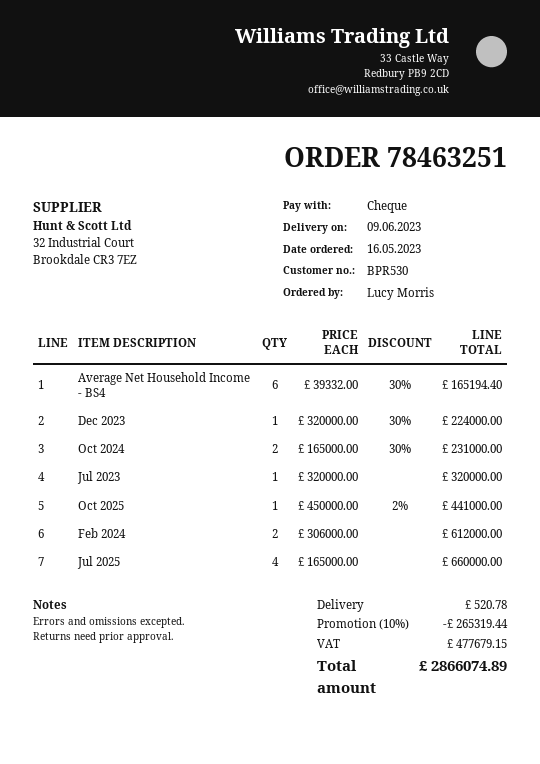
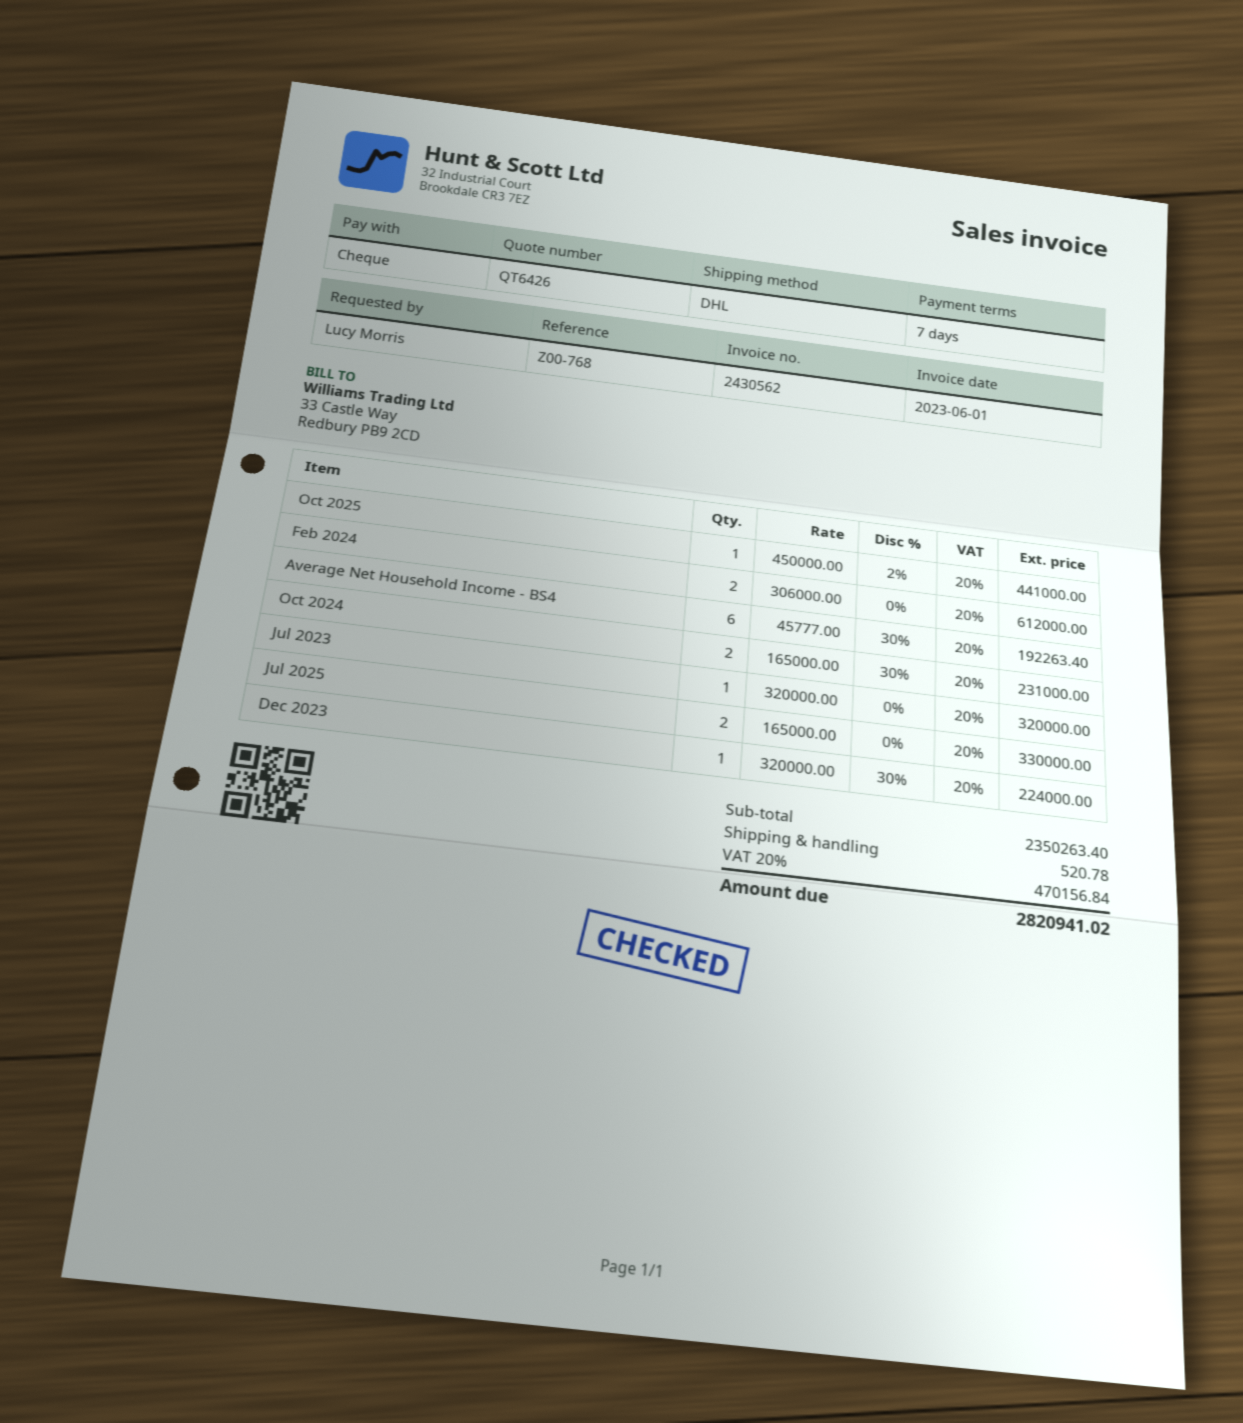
Average Net Household Income - BS4: 6 x 39332.00 - 30% = 165194.40 -> 6 x 45777.00 - 30% = 192263.40
Jul 2025: 4 x 165000.00 = 660000.00 -> 2 x 165000.00 = 330000.00
discount: 10% = 265319.44 -> none
tax: 477679.15 -> 470156.84
total: 2866074.89 -> 2820941.02

